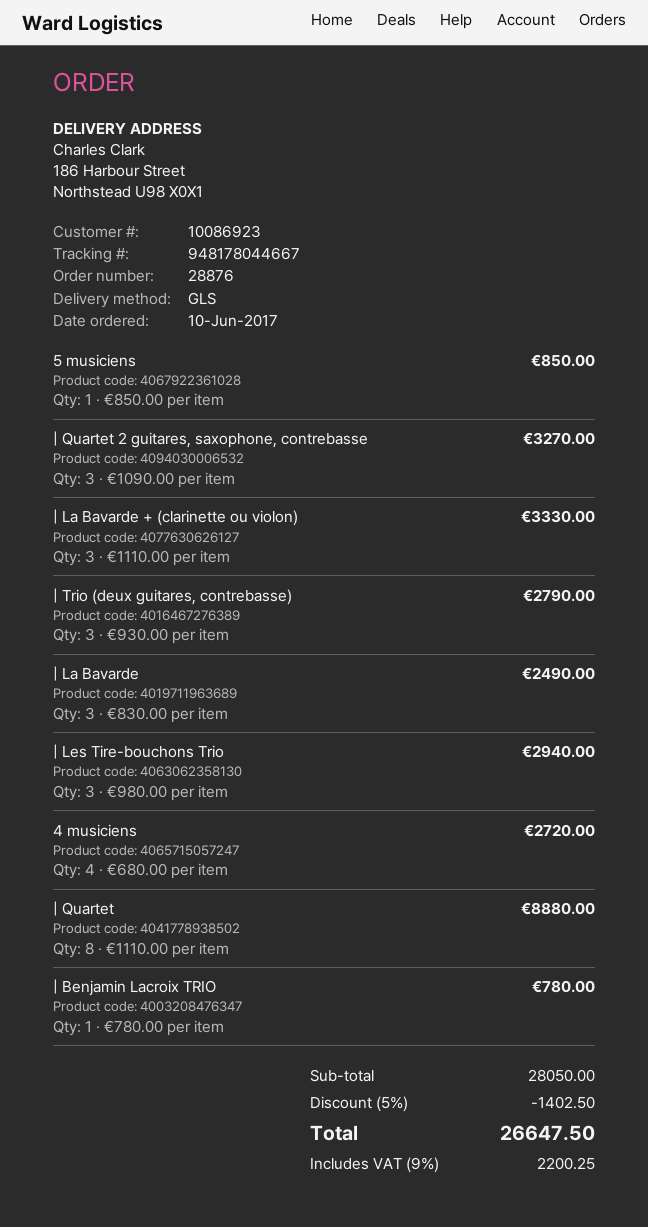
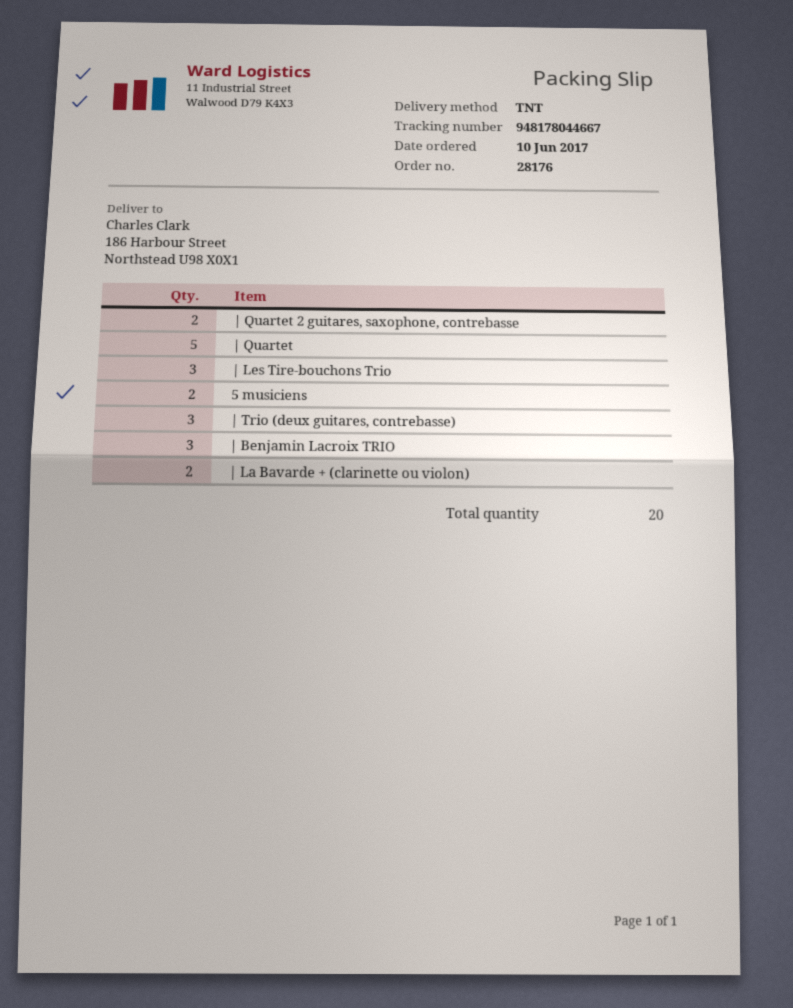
order number: 28876 -> 28176
shipping method: GLS -> TNT
5 musiciens: 1 -> 2
| Quartet 2 guitares, saxophone, contrebasse: 3 -> 2
| La Bavarde + (clarinette ou violon): 3 -> 2
| La Bavarde: 3 -> none
4 musiciens: 4 -> none
| Quartet: 8 -> 5
| Benjamin Lacroix TRIO: 1 -> 3

